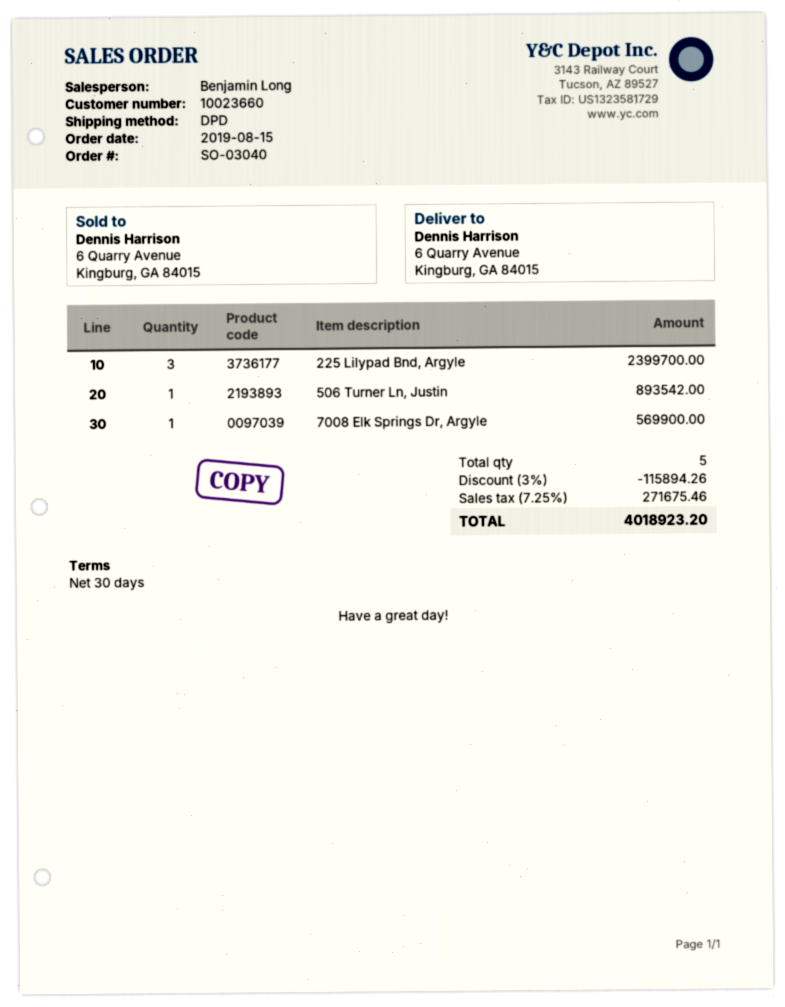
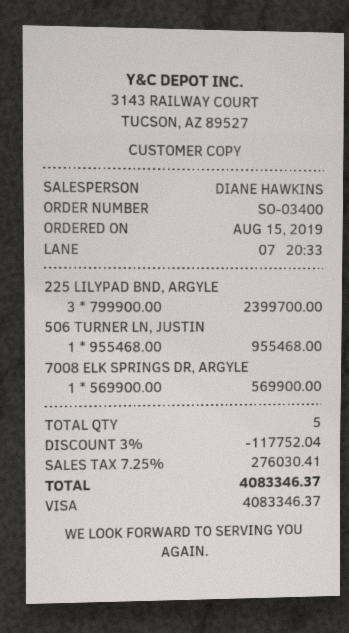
order number: SO-03040 -> SO-03400
sales rep: Benjamin Long -> DIANE HAWKINS
506 Turner Ln, Justin: 1 for 893542.00 -> 1 for 955468.00
discount: 3% = 115894.26 -> 3% = 117752.04
tax: 7.25% = 271675.46 -> 7.25% = 276030.41
total: 4018923.20 -> 4083346.37

